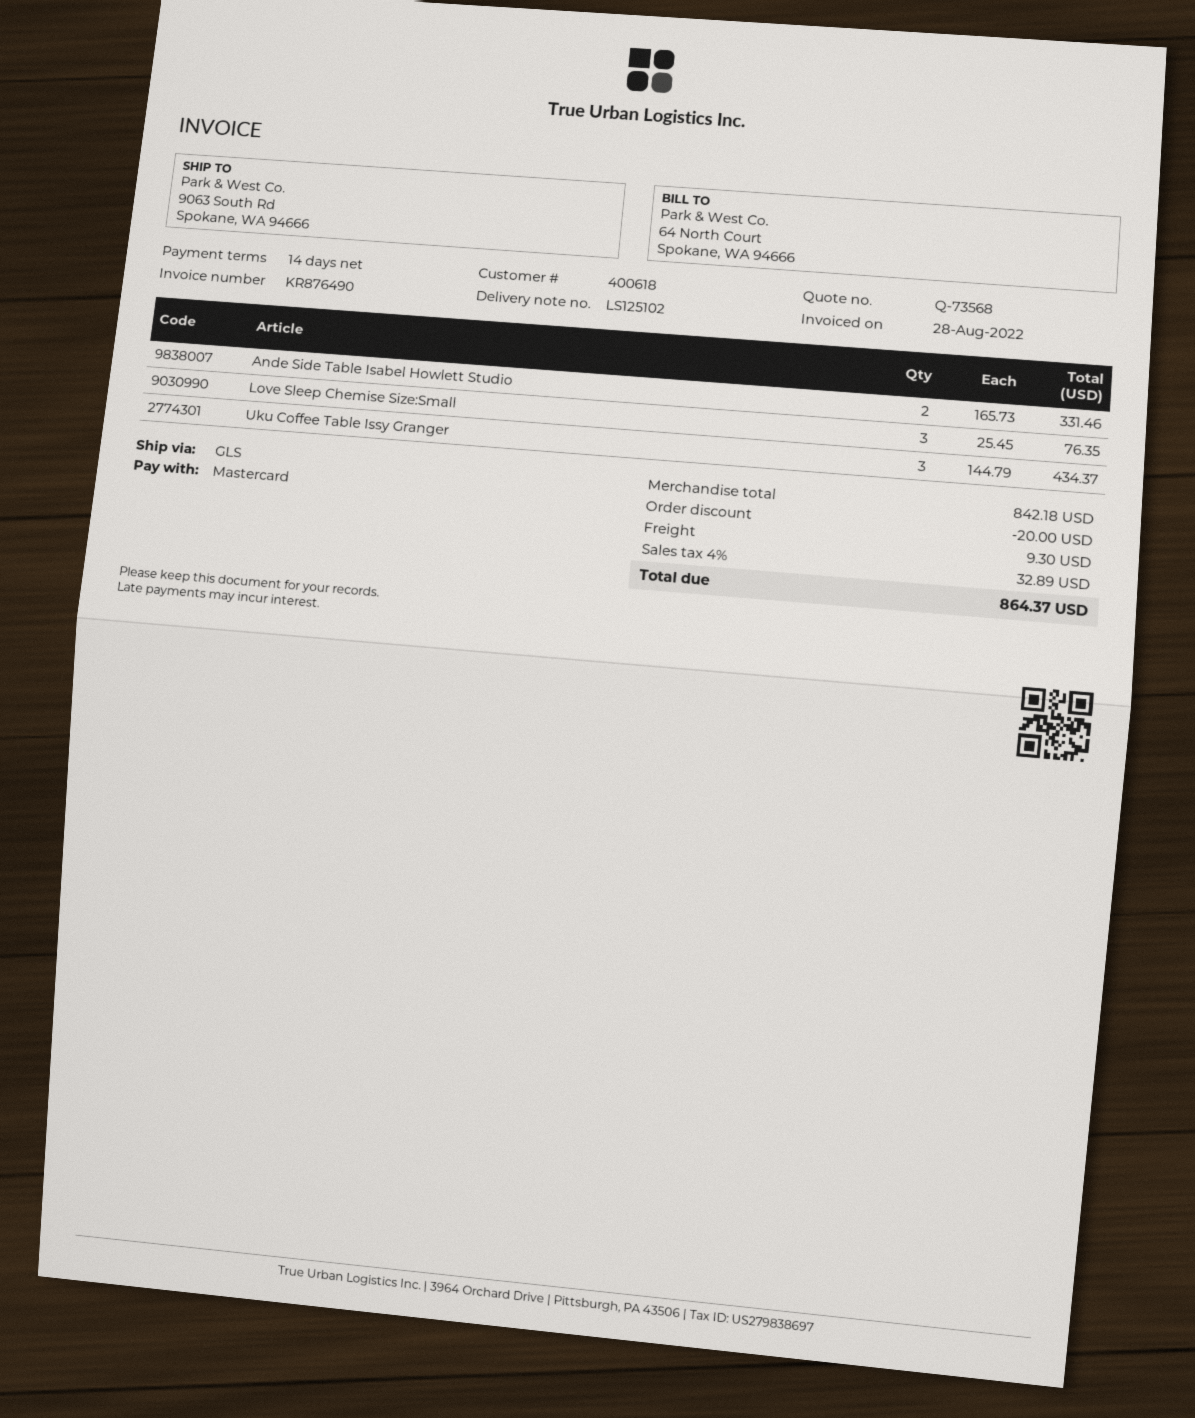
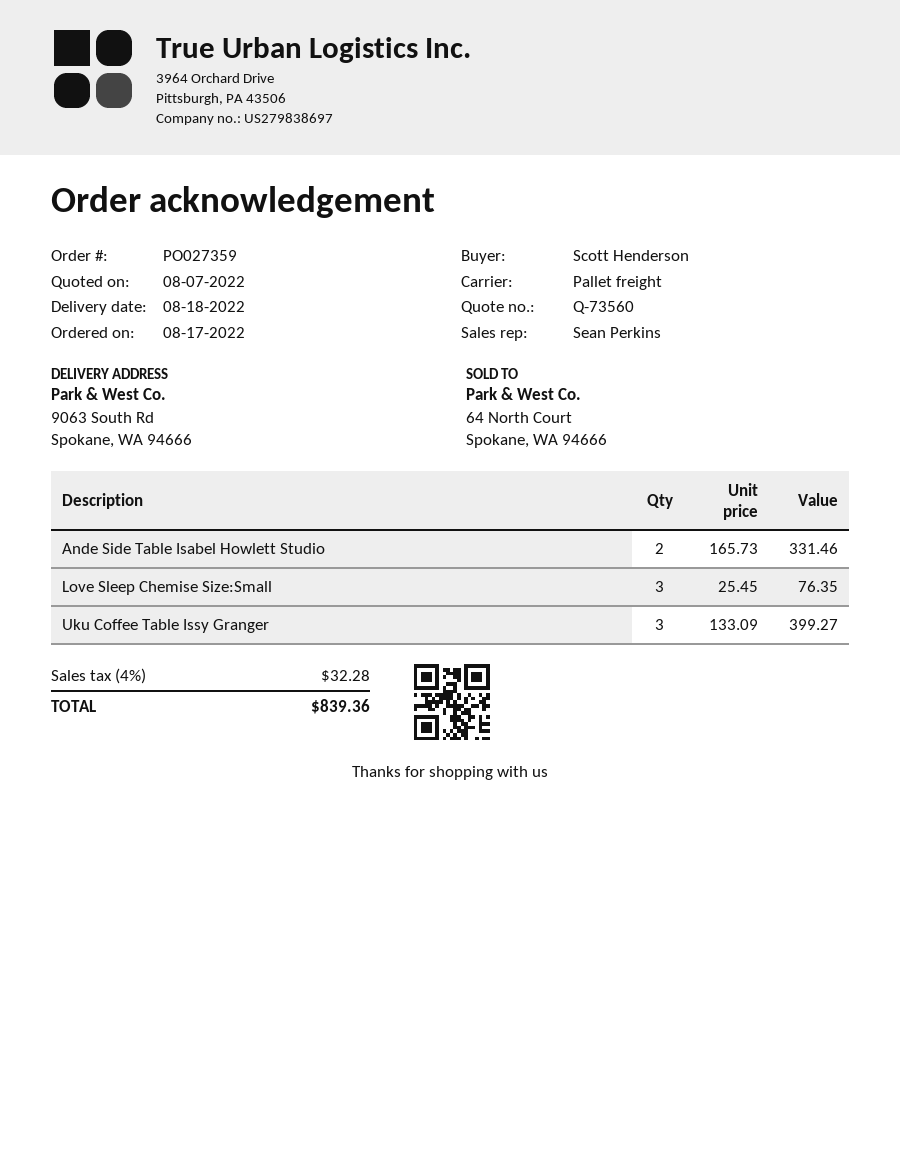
quote number: Q-73568 -> Q-73560
shipping method: GLS -> pallet freight
Uku Coffee Table Issy Granger: 3 x 144.79 = 434.37 -> 3 x 133.09 = 399.27
discount: 20.00 -> none
shipping: 9.30 -> none
tax: 4% = 32.89 -> 4% = 32.28
total: 864.37 -> 839.36

